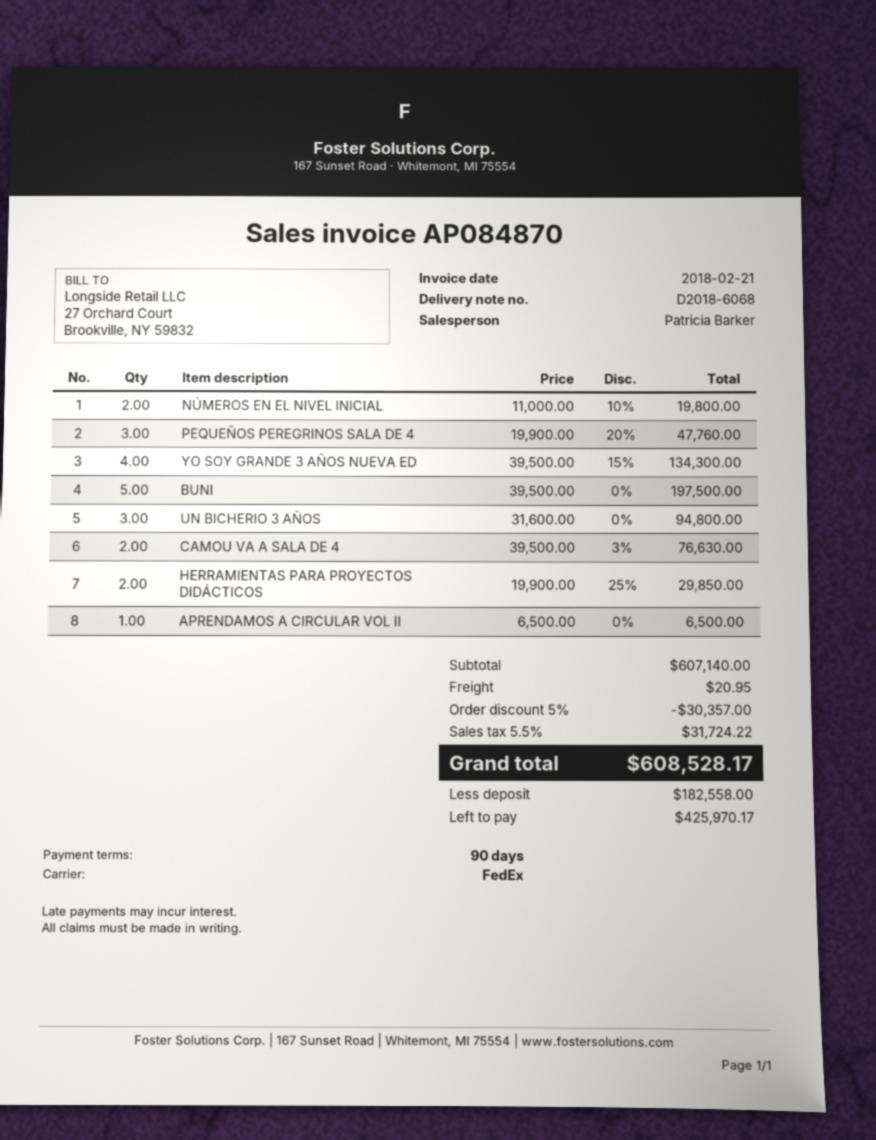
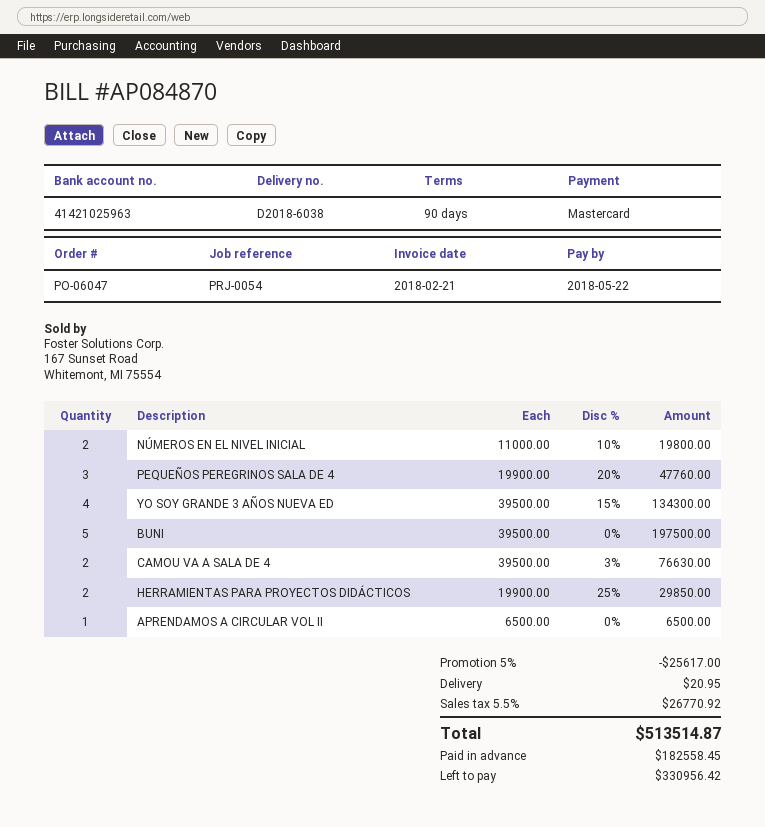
delivery note number: D2018-6068 -> D2018-6038
UN BICHERIO 3 AÑOS: 3 x 31600.00 = 94800.00 -> none
discount: 5% = 30357.00 -> 5% = 25617.00
tax: 5.5% = 31724.22 -> 5.5% = 26770.92
total: 608528.17 -> 513514.87
deposit: 182558.00 -> 182558.45
balance: 425970.17 -> 330956.42

